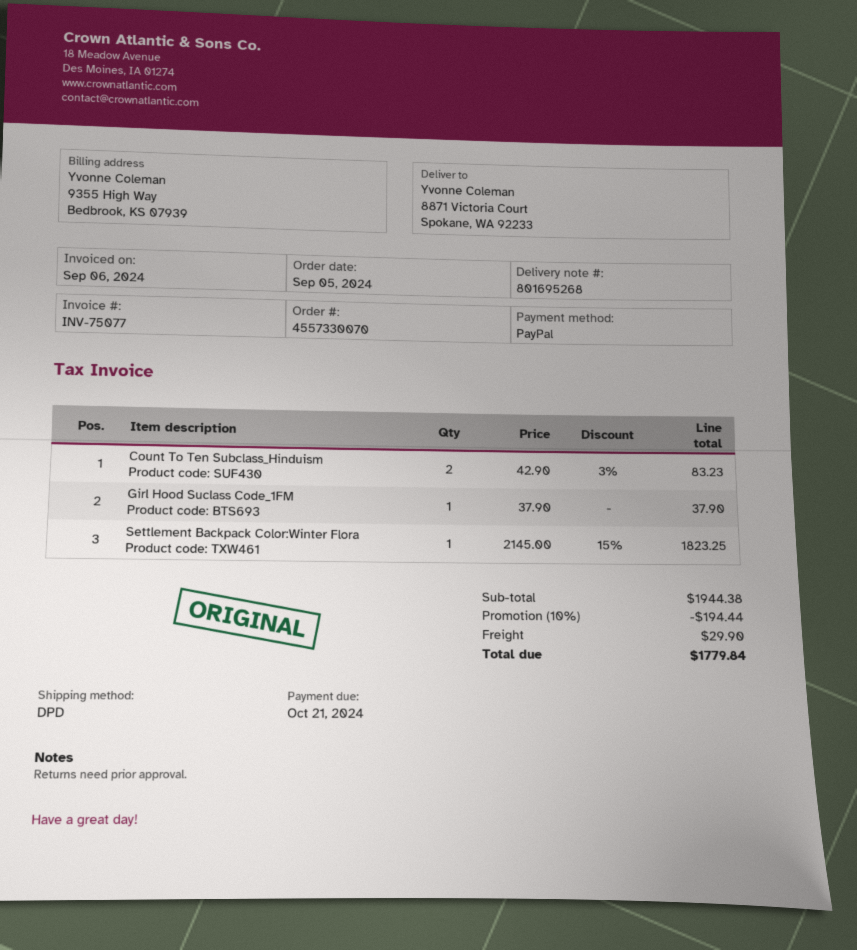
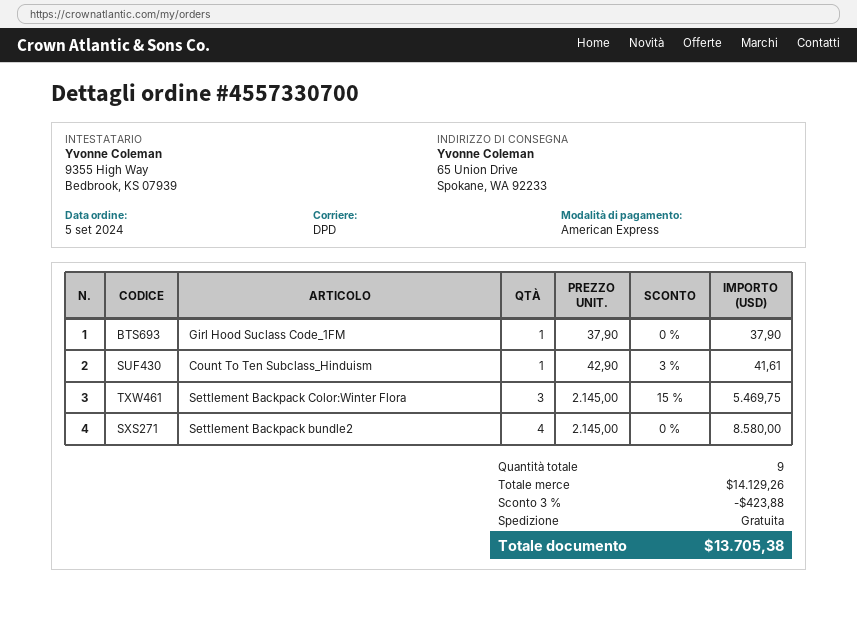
order number: 4557330070 -> 4557330700
payment method: PayPal -> American Express
ship to: 8871 Victoria Court, Spokane, WA 92233 -> 65 Union Drive, Spokane, WA 92233
Count To Ten Subclass_Hinduism: 2 x 42.90 - 3% = 83.23 -> 1 x 42.90 - 3% = 41.61
Settlement Backpack Color:Winter Flora: 1 x 2145.00 - 15% = 1823.25 -> 3 x 2145.00 - 15% = 5469.75
Settlement Backpack bundle2: none -> 4 x 2145.00 = 8580.00
subtotal: 1944.38 -> 14129.26
discount: 10% = 194.44 -> 3% = 423.88
shipping: 29.90 -> 0.00
total: 1779.84 -> 13705.38

